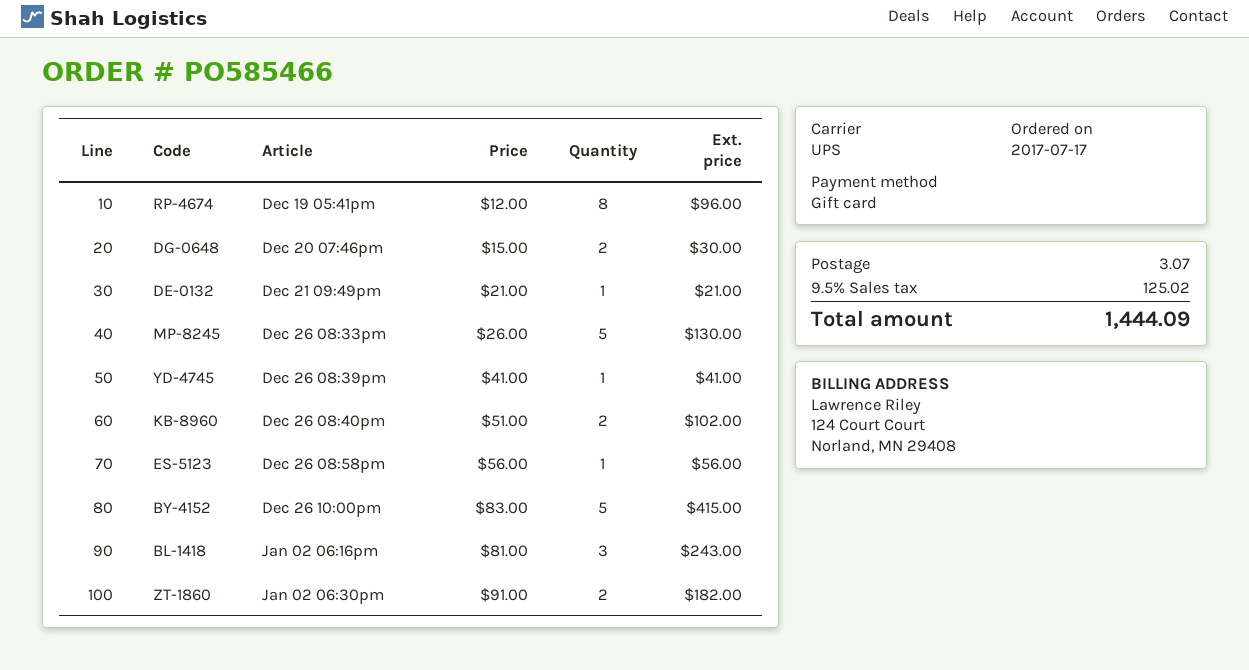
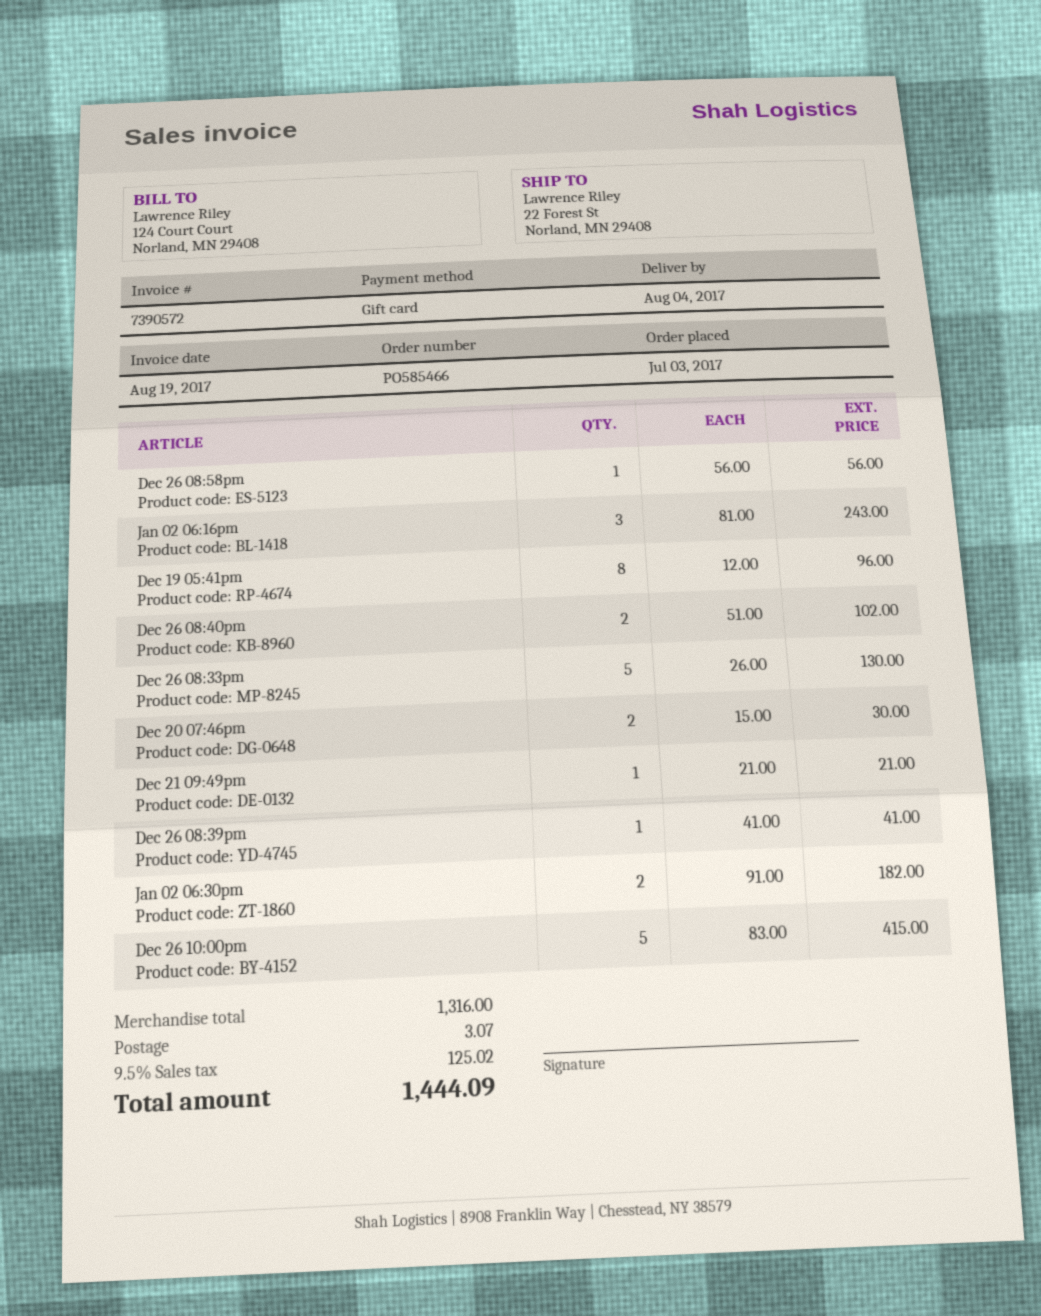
order date: 2017-07-17 -> 2017-07-03

